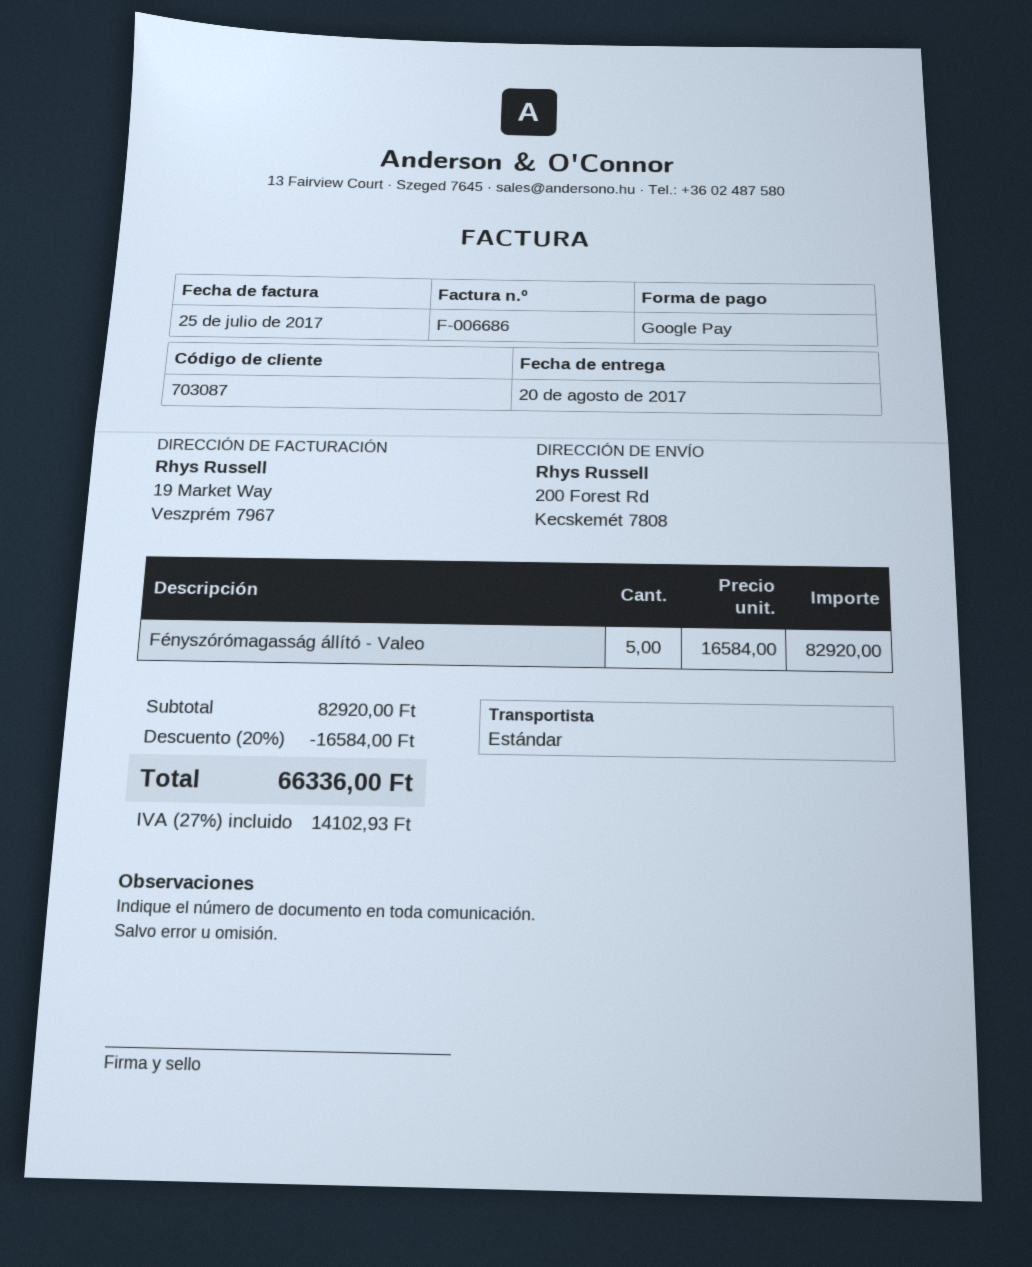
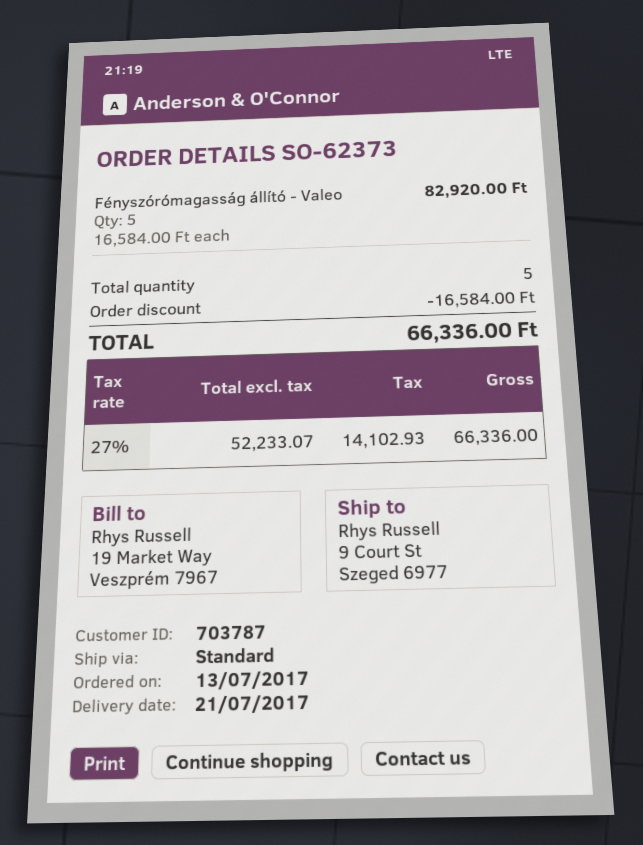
delivery date: 2017-08-20 -> 2017-07-21
customer number: 703087 -> 703787
ship to: 200 Forest Rd, Kecskemét 7808 -> 9 Court St, Szeged 6977

